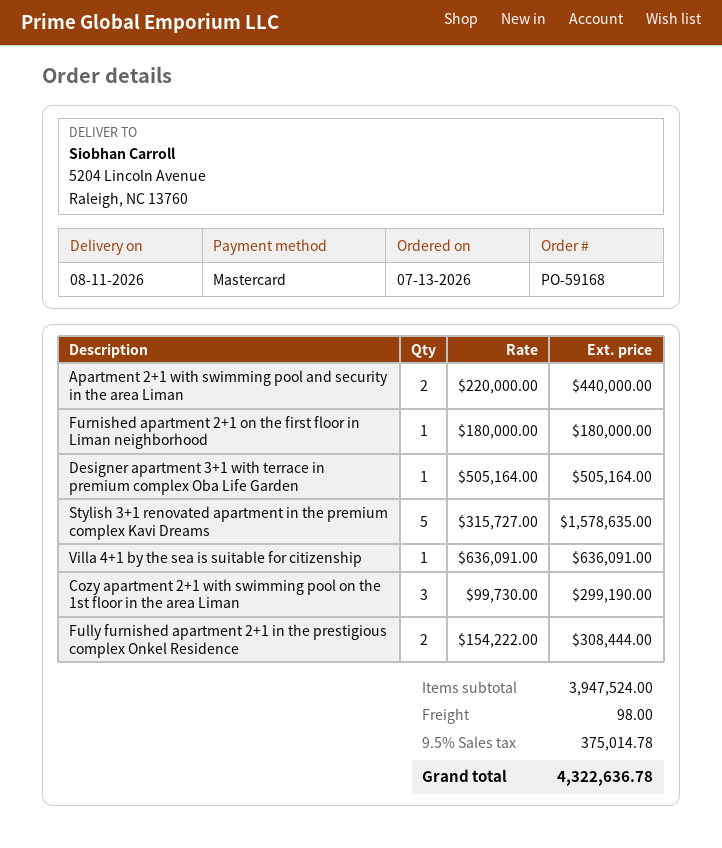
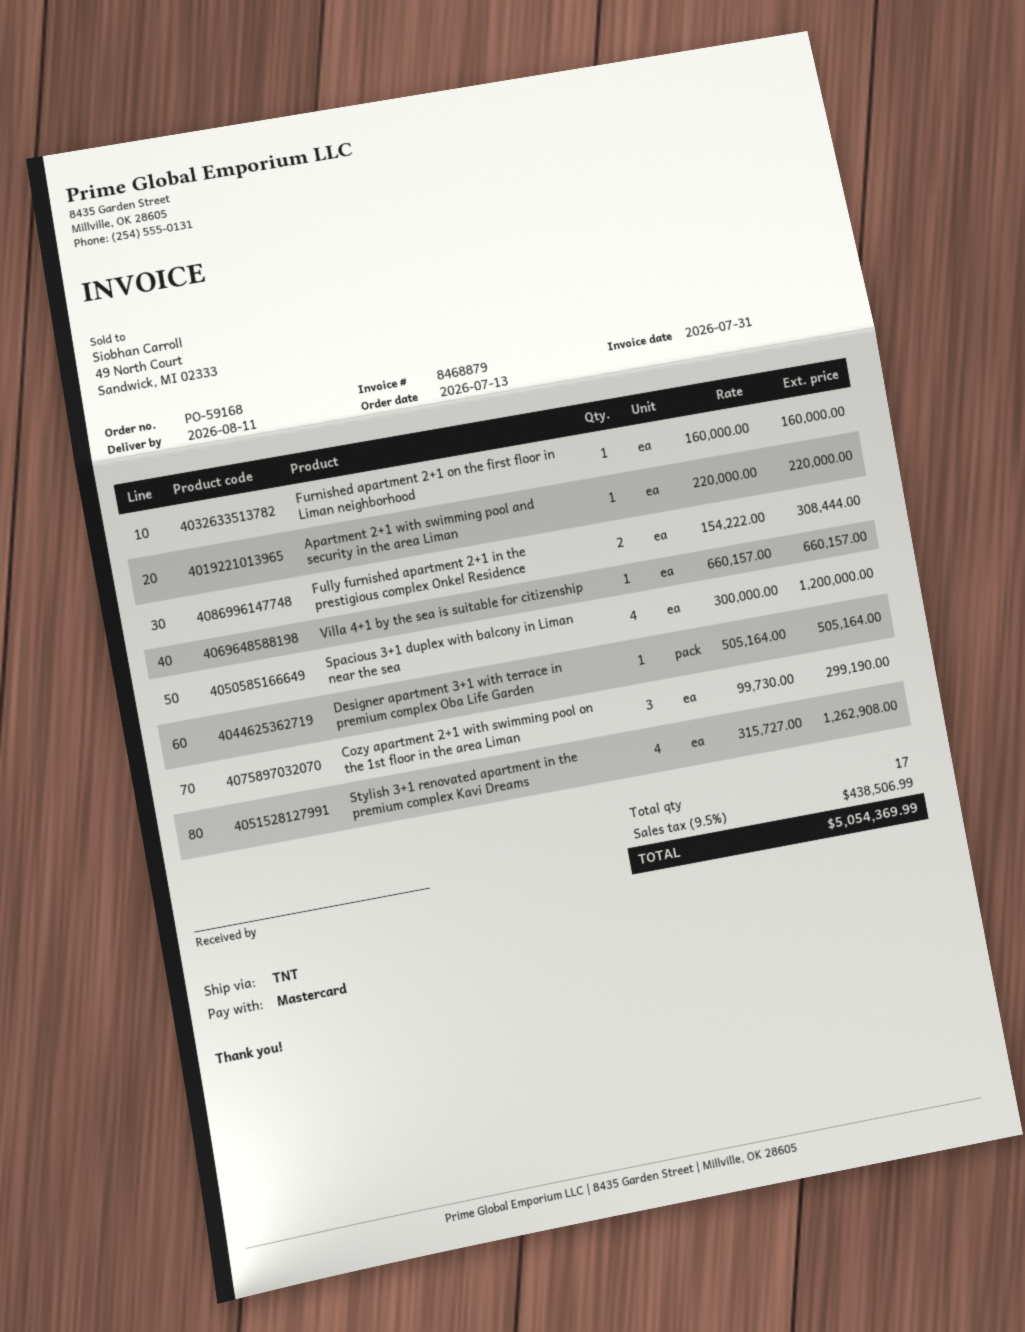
Apartment 2+1 with swimming pool and security in the area Liman: 2 x 220000.00 = 440000.00 -> 1 x 220000.00 = 220000.00
Furnished apartment 2+1 on the first floor in Liman neighborhood: 1 x 180000.00 = 180000.00 -> 1 x 160000.00 = 160000.00
Stylish 3+1 renovated apartment in the premium complex Kavi Dreams: 5 x 315727.00 = 1578635.00 -> 4 x 315727.00 = 1262908.00
Villa 4+1 by the sea is suitable for citizenship: 1 x 636091.00 = 636091.00 -> 1 x 660157.00 = 660157.00
Spacious 3+1 duplex with balcony in Liman near the sea: none -> 4 x 300000.00 = 1200000.00
shipping: 98.00 -> none
tax: 9.5% = 375014.78 -> 9.5% = 438506.99
total: 4322636.78 -> 5054369.99

